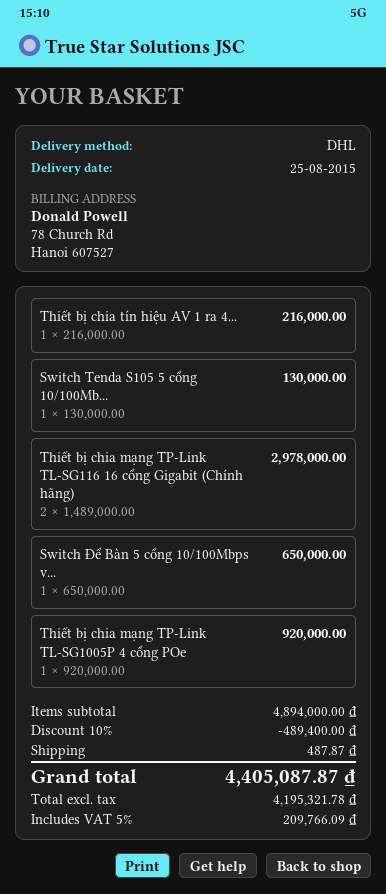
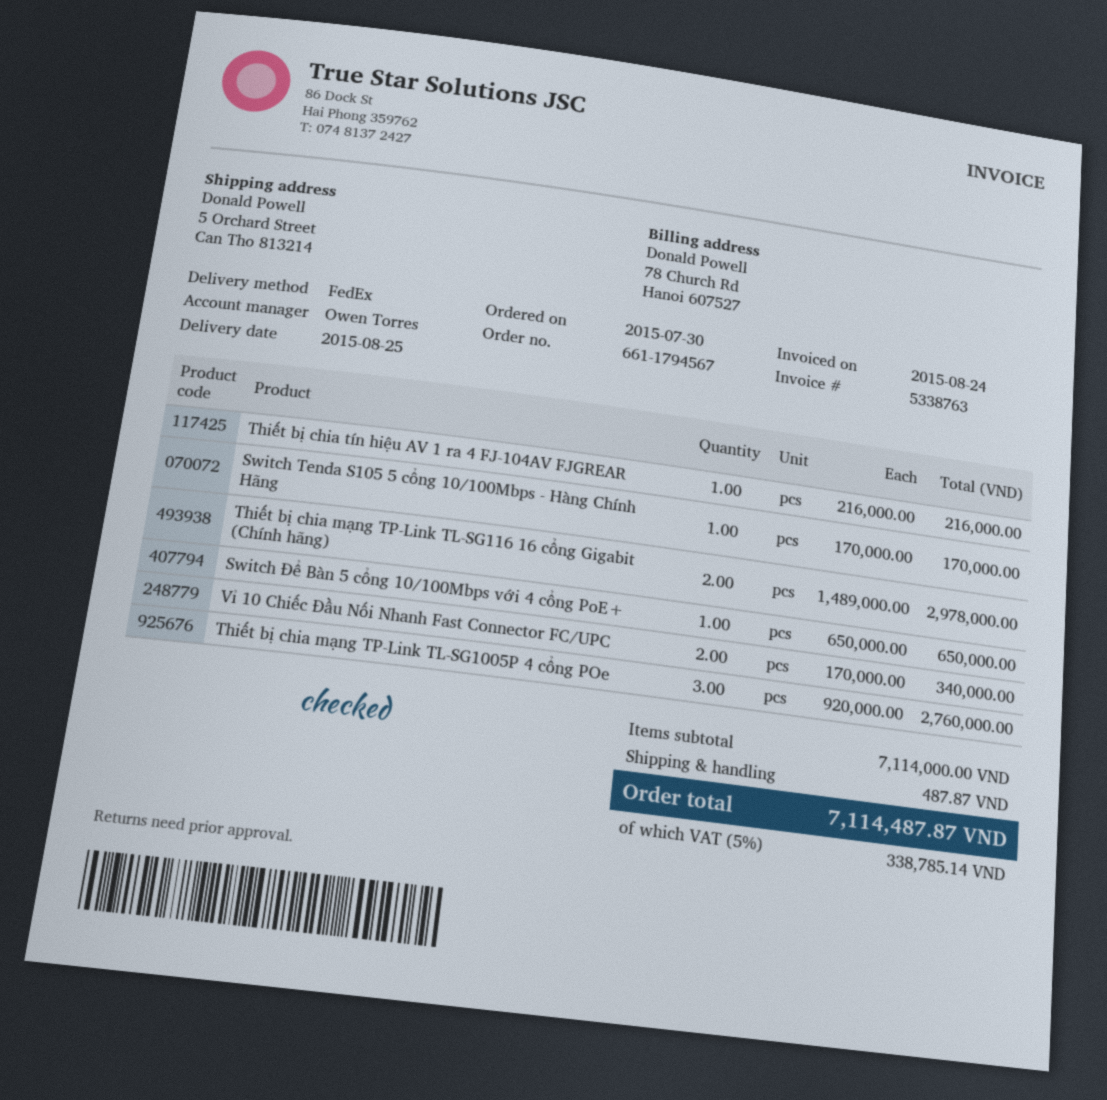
shipping method: DHL -> FedEx
Switch Tenda S105 5 cổng 10/100Mb...: 1 x 130000.00 = 130000.00 -> 1 x 170000.00 = 170000.00
Thiết bị chia mạng TP-Link TL-SG1005P 4 cổng POe: 1 x 920000.00 = 920000.00 -> 3 x 920000.00 = 2760000.00
Vỉ 10 Chiếc Đầu Nối Nhanh Fast Connector FC/UPC: none -> 2 x 170000.00 = 340000.00
subtotal: 4894000.00 -> 7114000.00
discount: 10% = 489400.00 -> none
tax: 5% = 209766.09 -> 5% = 338785.14
total: 4405087.87 -> 7114487.87

